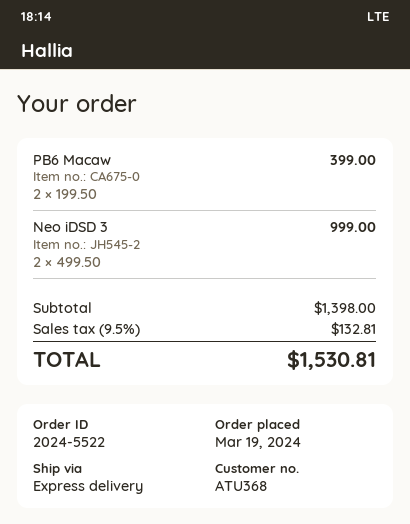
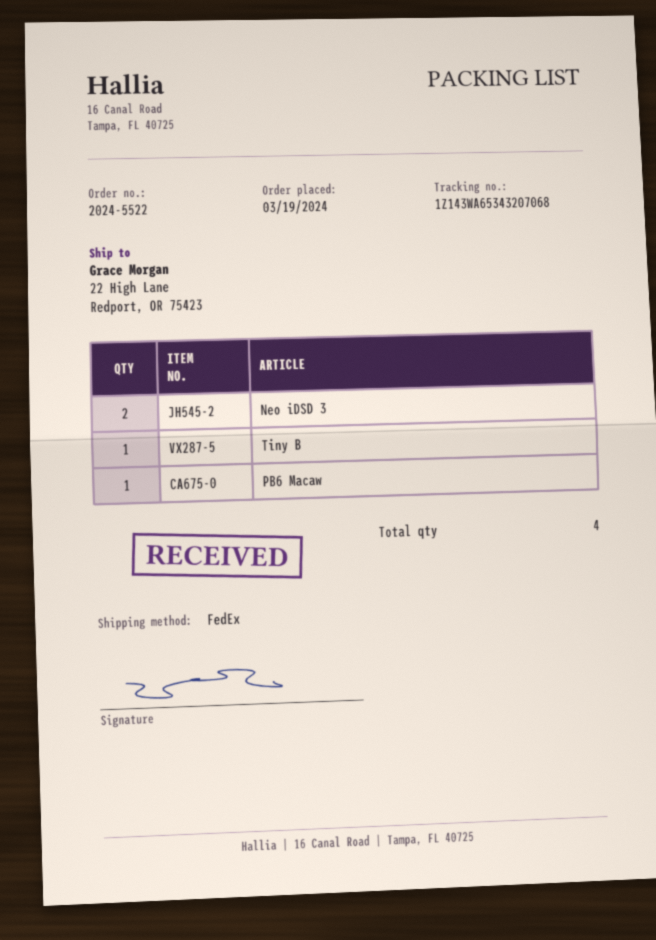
shipping method: express -> FedEx
PB6 Macaw: 2 -> 1
Tiny B: none -> 1

